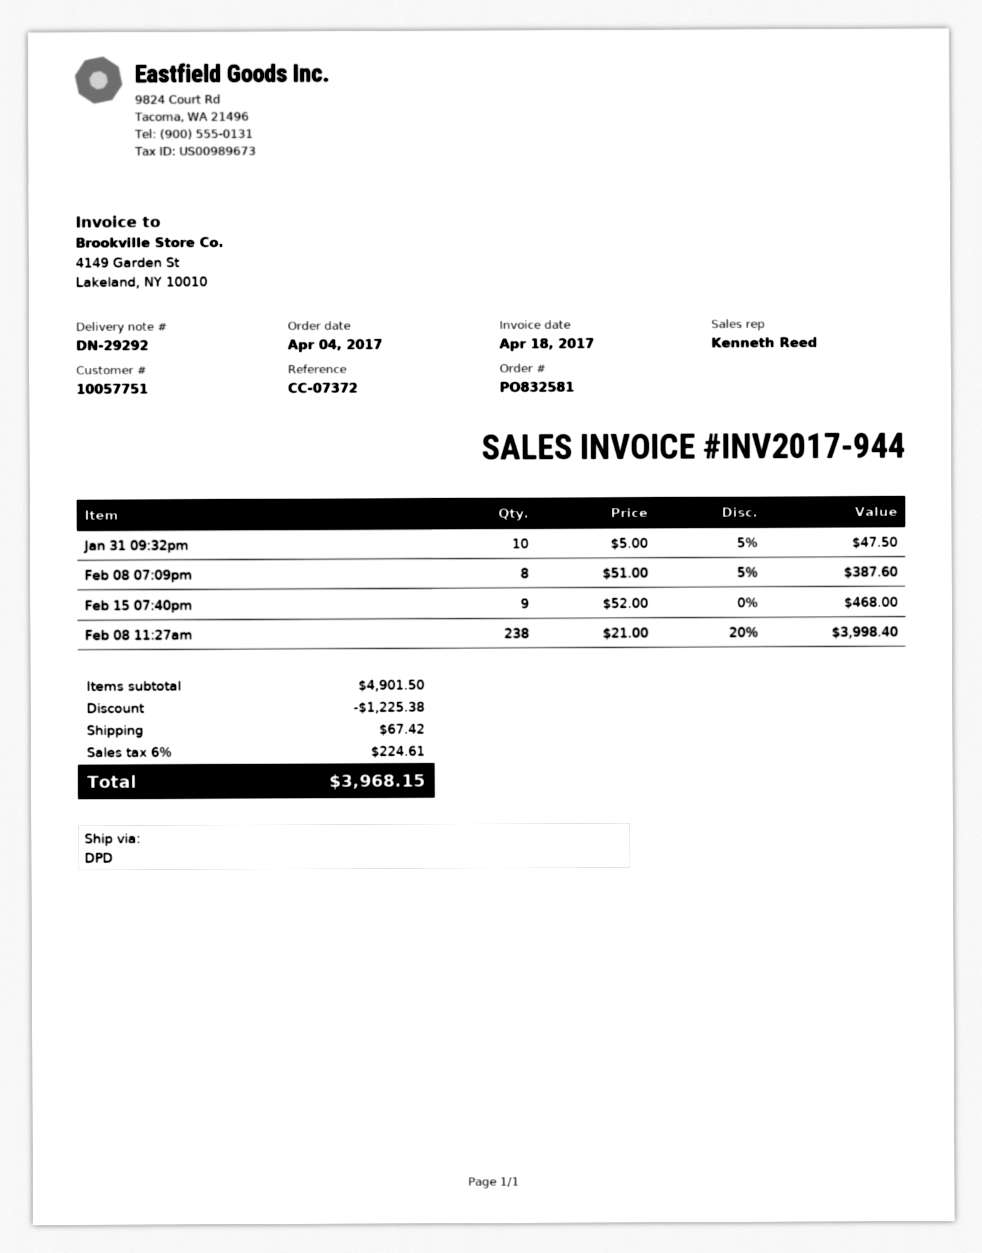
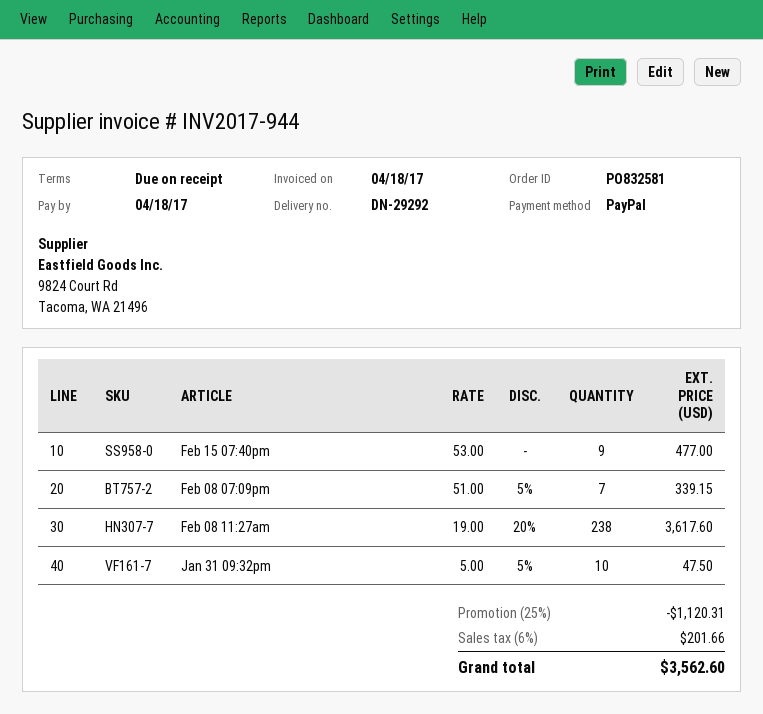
Feb 08 07:09pm: 8 x 51.00 - 5% = 387.60 -> 7 x 51.00 - 5% = 339.15
Feb 15 07:40pm: 9 x 52.00 = 468.00 -> 9 x 53.00 = 477.00
Feb 08 11:27am: 238 x 21.00 - 20% = 3998.40 -> 238 x 19.00 - 20% = 3617.60
discount: 1225.38 -> 1120.31
shipping: 67.42 -> none
tax: 6% = 224.61 -> 6% = 201.66
total: 3968.15 -> 3562.60

